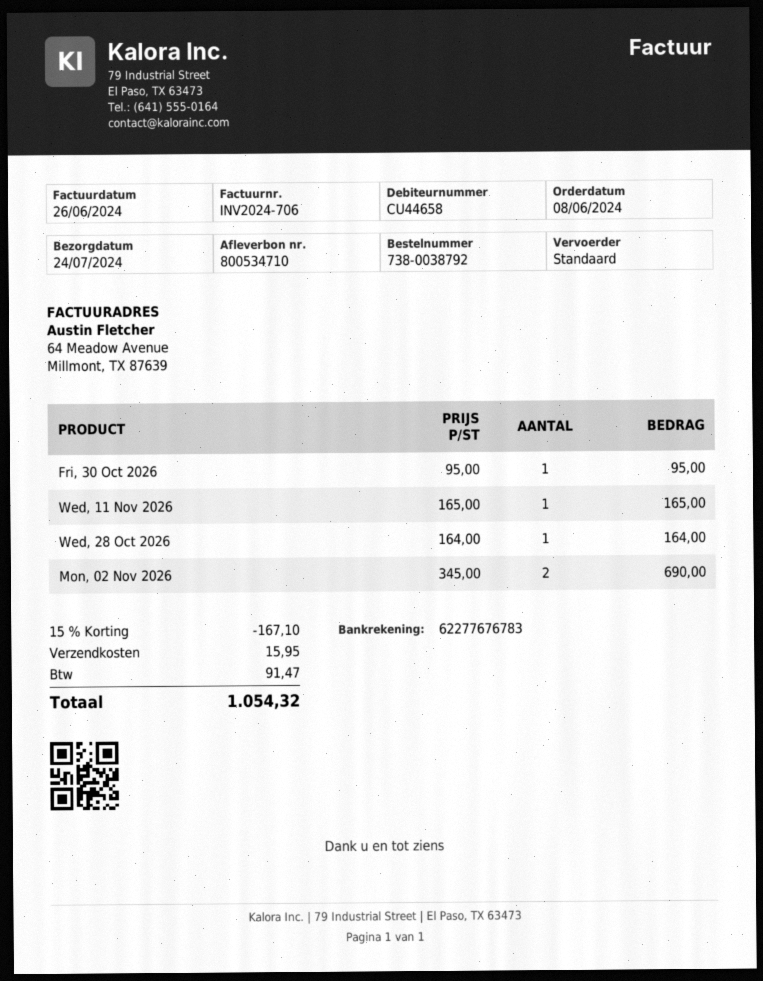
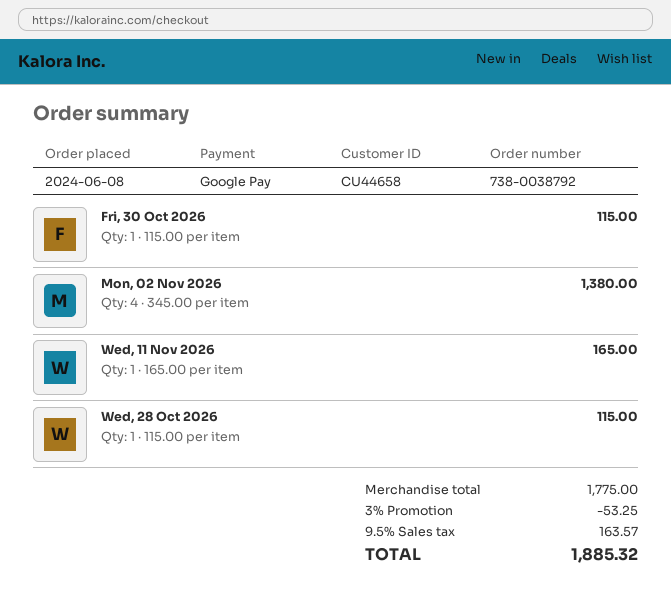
Fri, 30 Oct 2026: 1 x 95.00 = 95.00 -> 1 x 115.00 = 115.00
Wed, 28 Oct 2026: 1 x 164.00 = 164.00 -> 1 x 115.00 = 115.00
Mon, 02 Nov 2026: 2 x 345.00 = 690.00 -> 4 x 345.00 = 1380.00
discount: 15% = 167.10 -> 3% = 53.25
shipping: 15.95 -> none
tax: 91.47 -> 163.57
total: 1054.32 -> 1885.32

